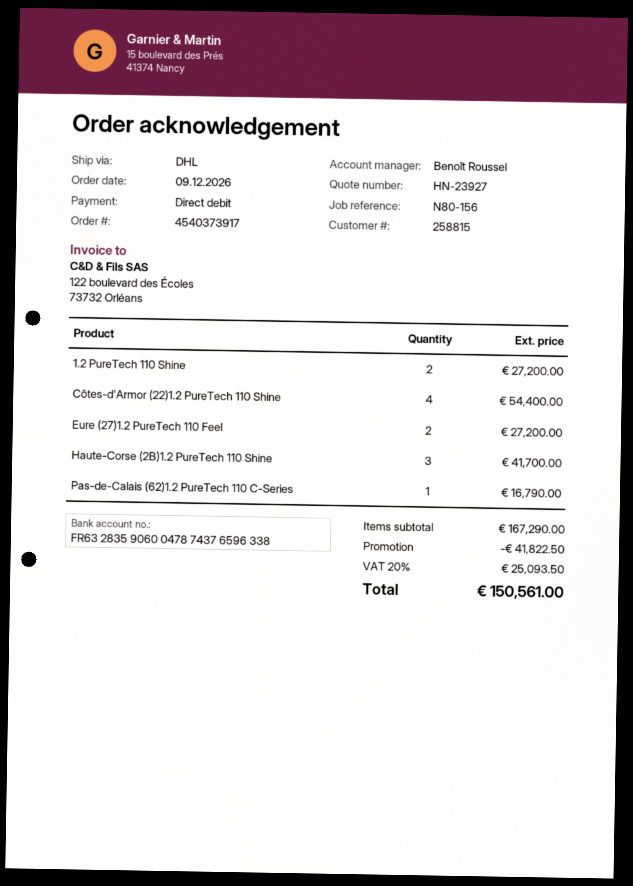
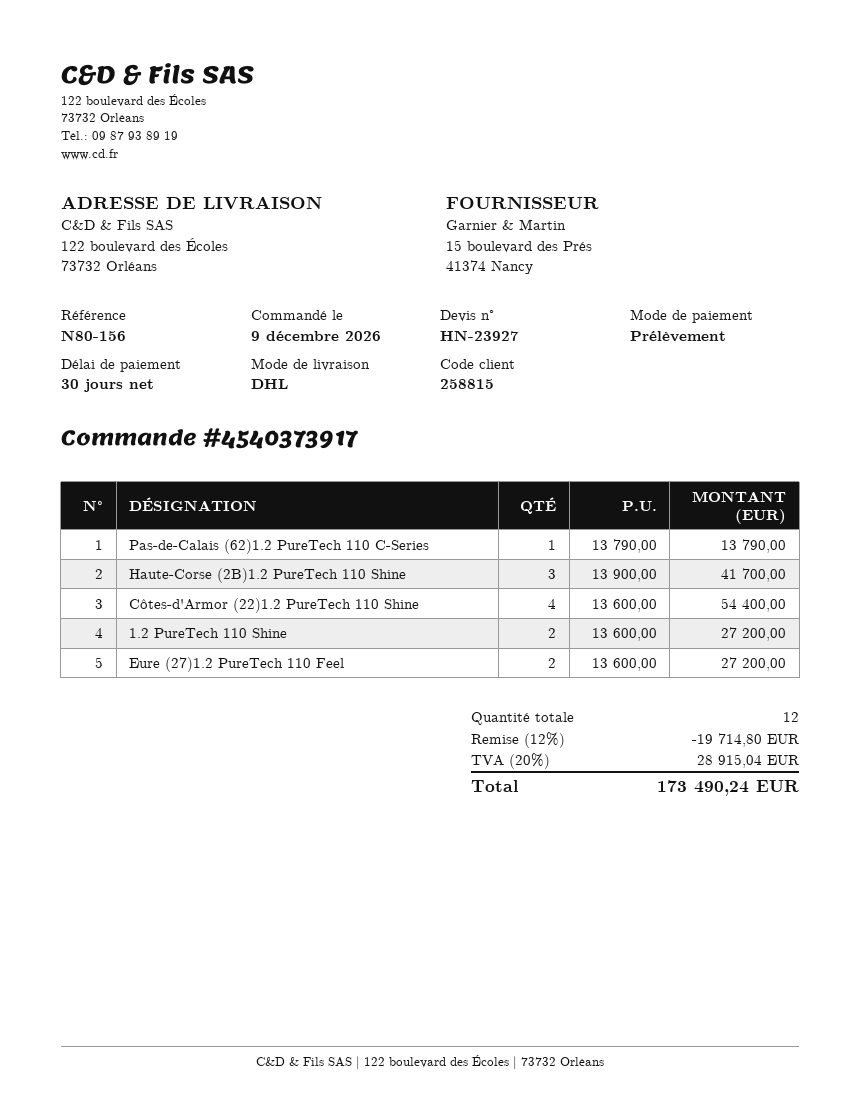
Pas-de-Calais (62)1.2 PureTech 110 C-Series: 1 for 16790.00 -> 1 for 13790.00
discount: 41822.50 -> 19714.80
tax: 20% = 25093.50 -> 20% = 28915.04
total: 150561.00 -> 173490.24

